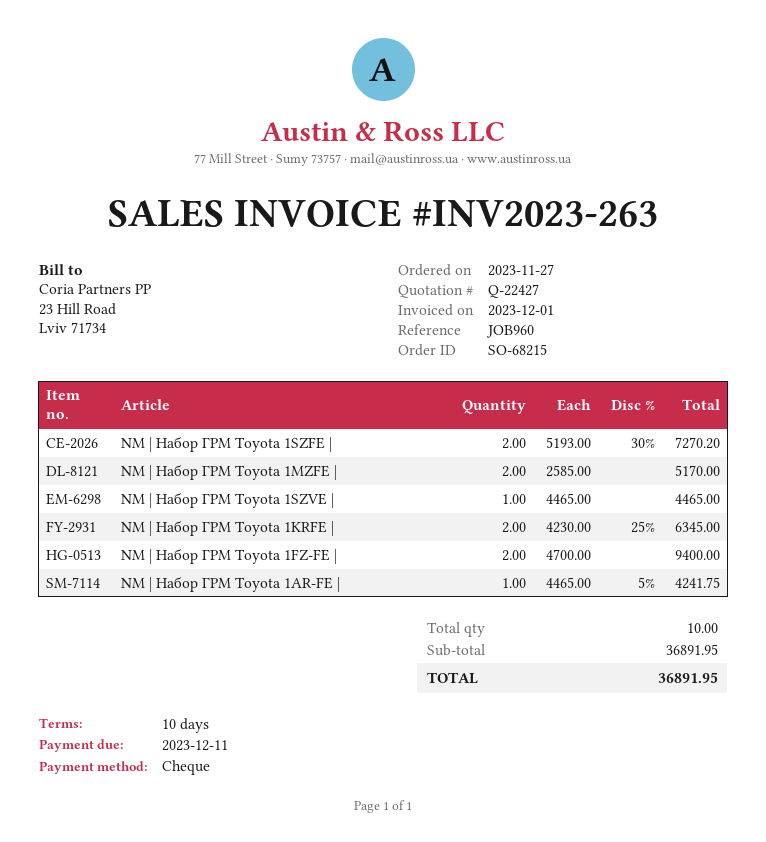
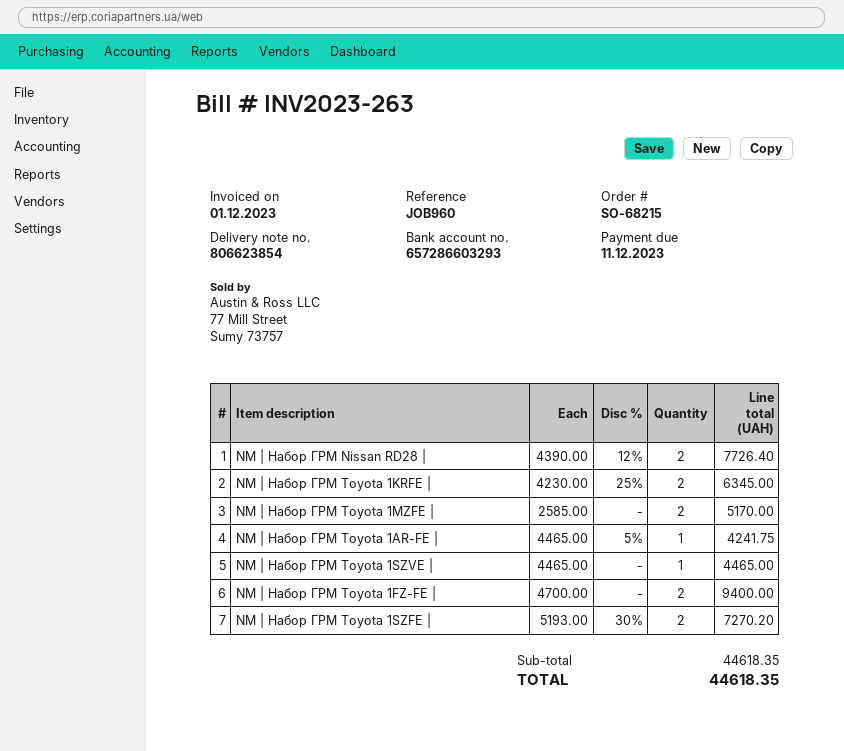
NM | Набор ГРМ Nissan RD28 |: none -> 2 x 4390.00 - 12% = 7726.40
subtotal: 36891.95 -> 44618.35
total: 36891.95 -> 44618.35

